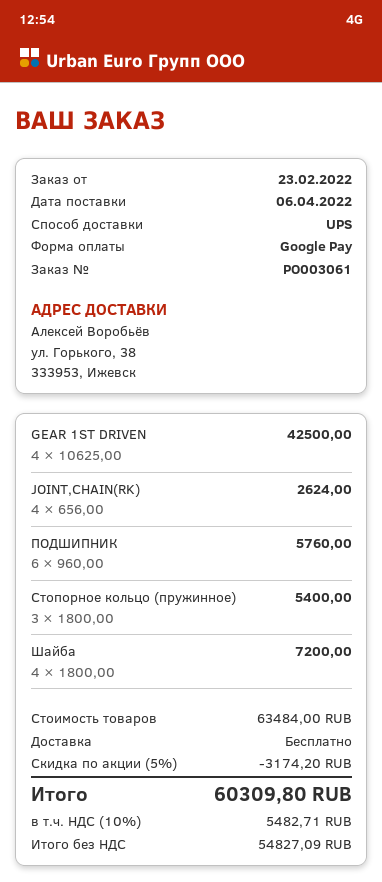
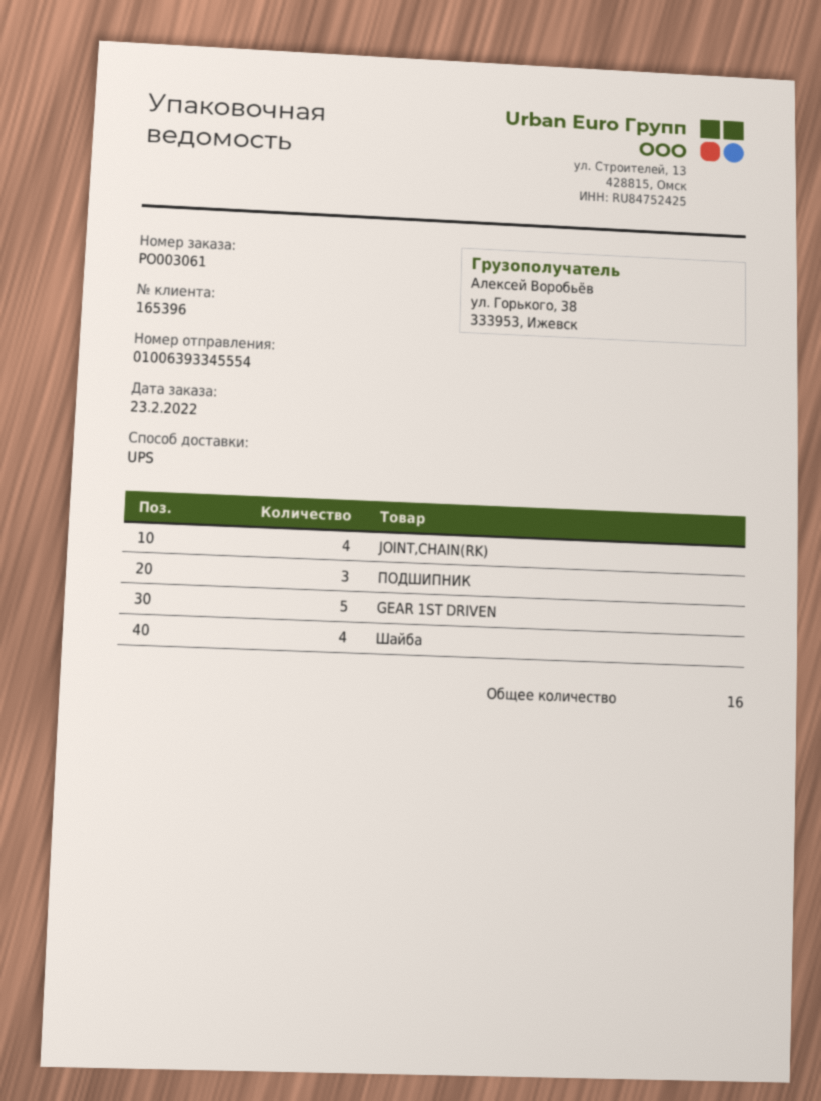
GEAR 1ST DRIVEN: 4 -> 5
ПОДШИПНИК: 6 -> 3
Стопорное кольцо (пружинное): 3 -> none

